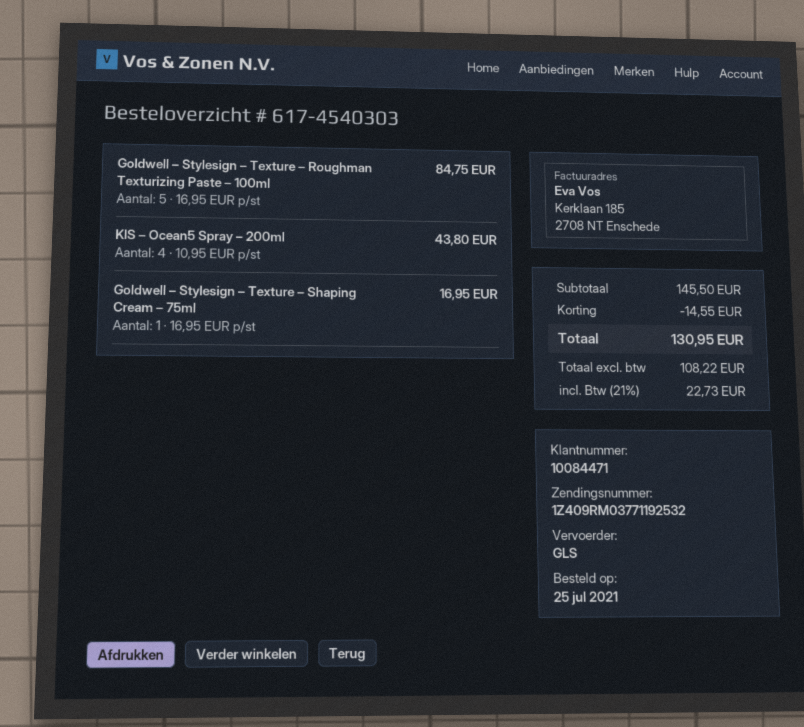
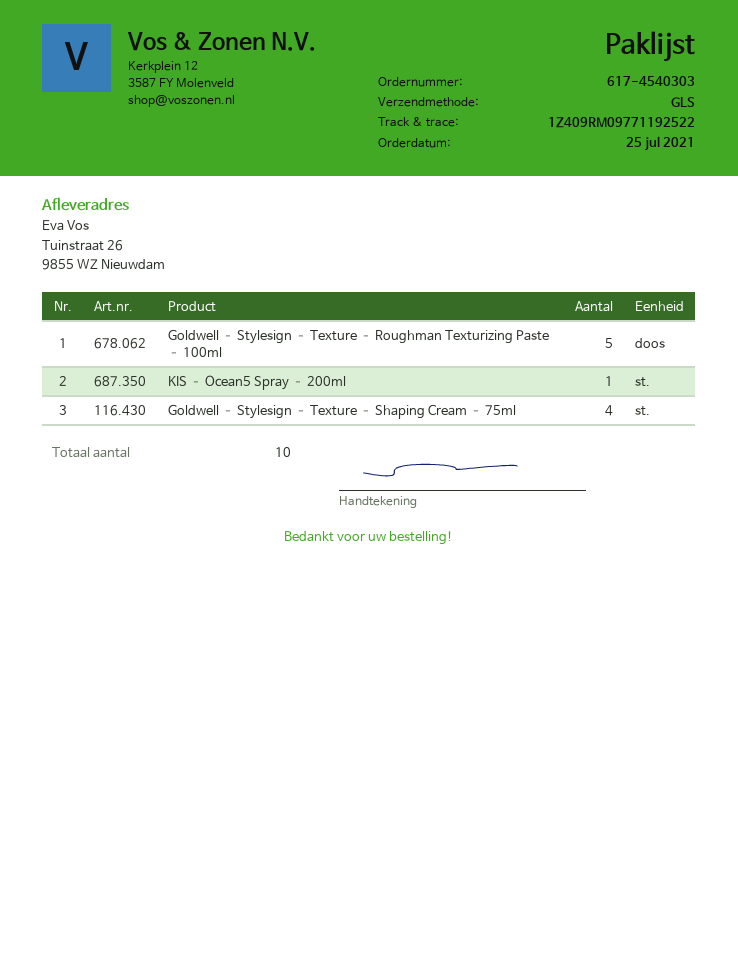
tracking number: 1Z409RM03771192532 -> 1Z409RM09771192522
KIS – Ocean5 Spray – 200ml: 4 -> 1
Goldwell – Stylesign – Texture – Shaping Cream – 75ml: 1 -> 4

